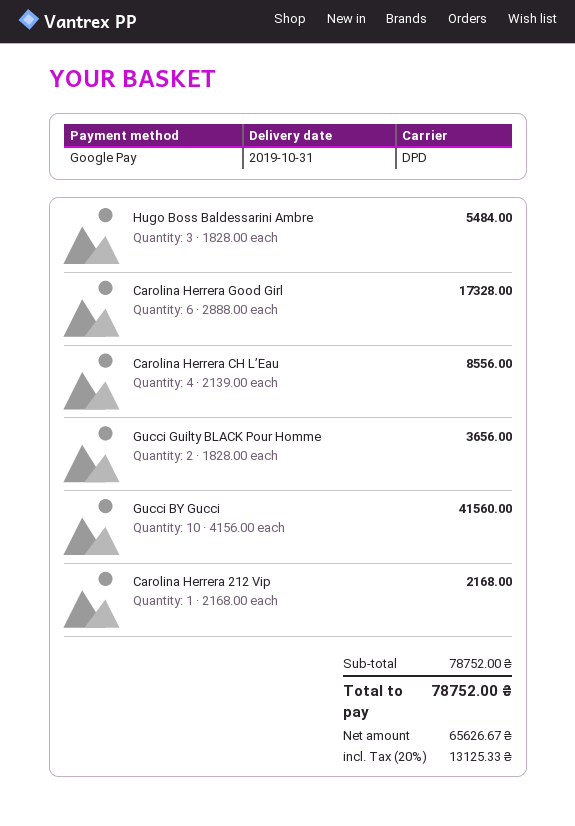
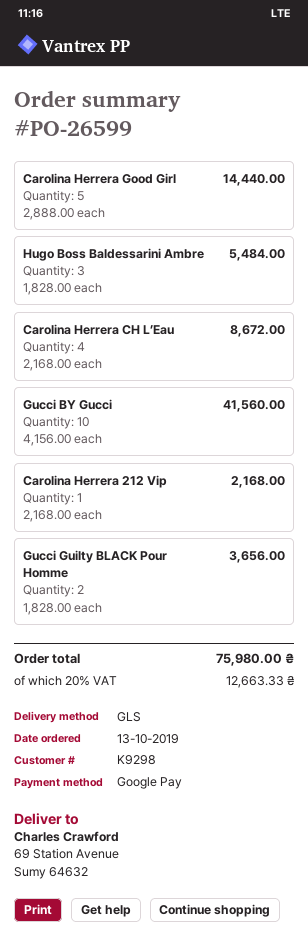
shipping method: DPD -> GLS
Carolina Herrera Good Girl: 6 x 2888.00 = 17328.00 -> 5 x 2888.00 = 14440.00
Carolina Herrera CH L’Eau: 4 x 2139.00 = 8556.00 -> 4 x 2168.00 = 8672.00
tax: 20% = 13125.33 -> 20% = 12663.33
total: 78752.00 -> 75980.00

